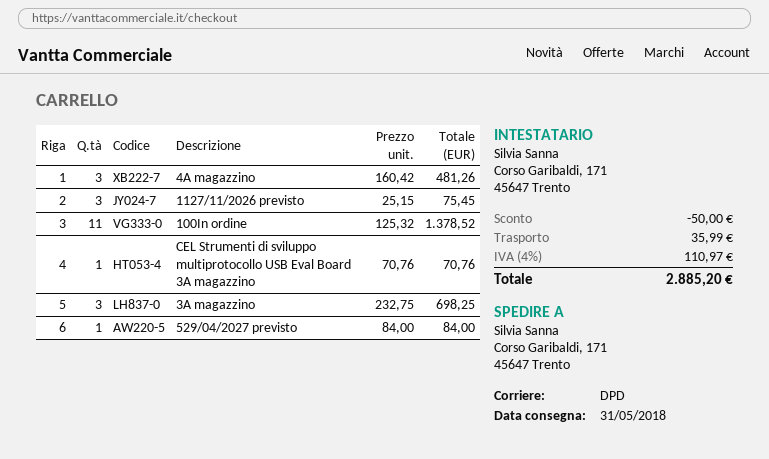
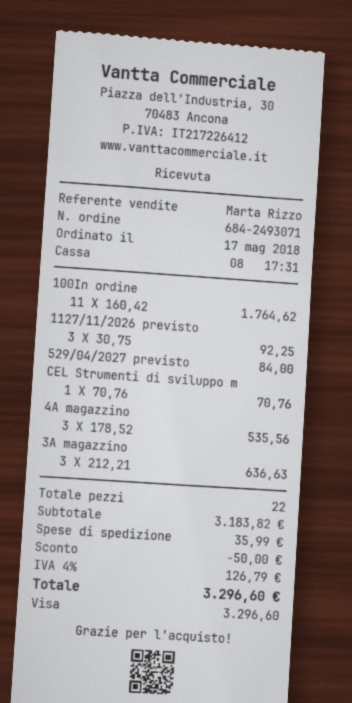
4A magazzino: 3 x 160.42 = 481.26 -> 3 x 178.52 = 535.56
1127/11/2026 previsto: 3 x 25.15 = 75.45 -> 3 x 30.75 = 92.25
100In ordine: 11 x 125.32 = 1378.52 -> 11 x 160.42 = 1764.62
3A magazzino: 3 x 232.75 = 698.25 -> 3 x 212.21 = 636.63
tax: 4% = 110.97 -> 4% = 126.79
total: 2885.20 -> 3296.60

